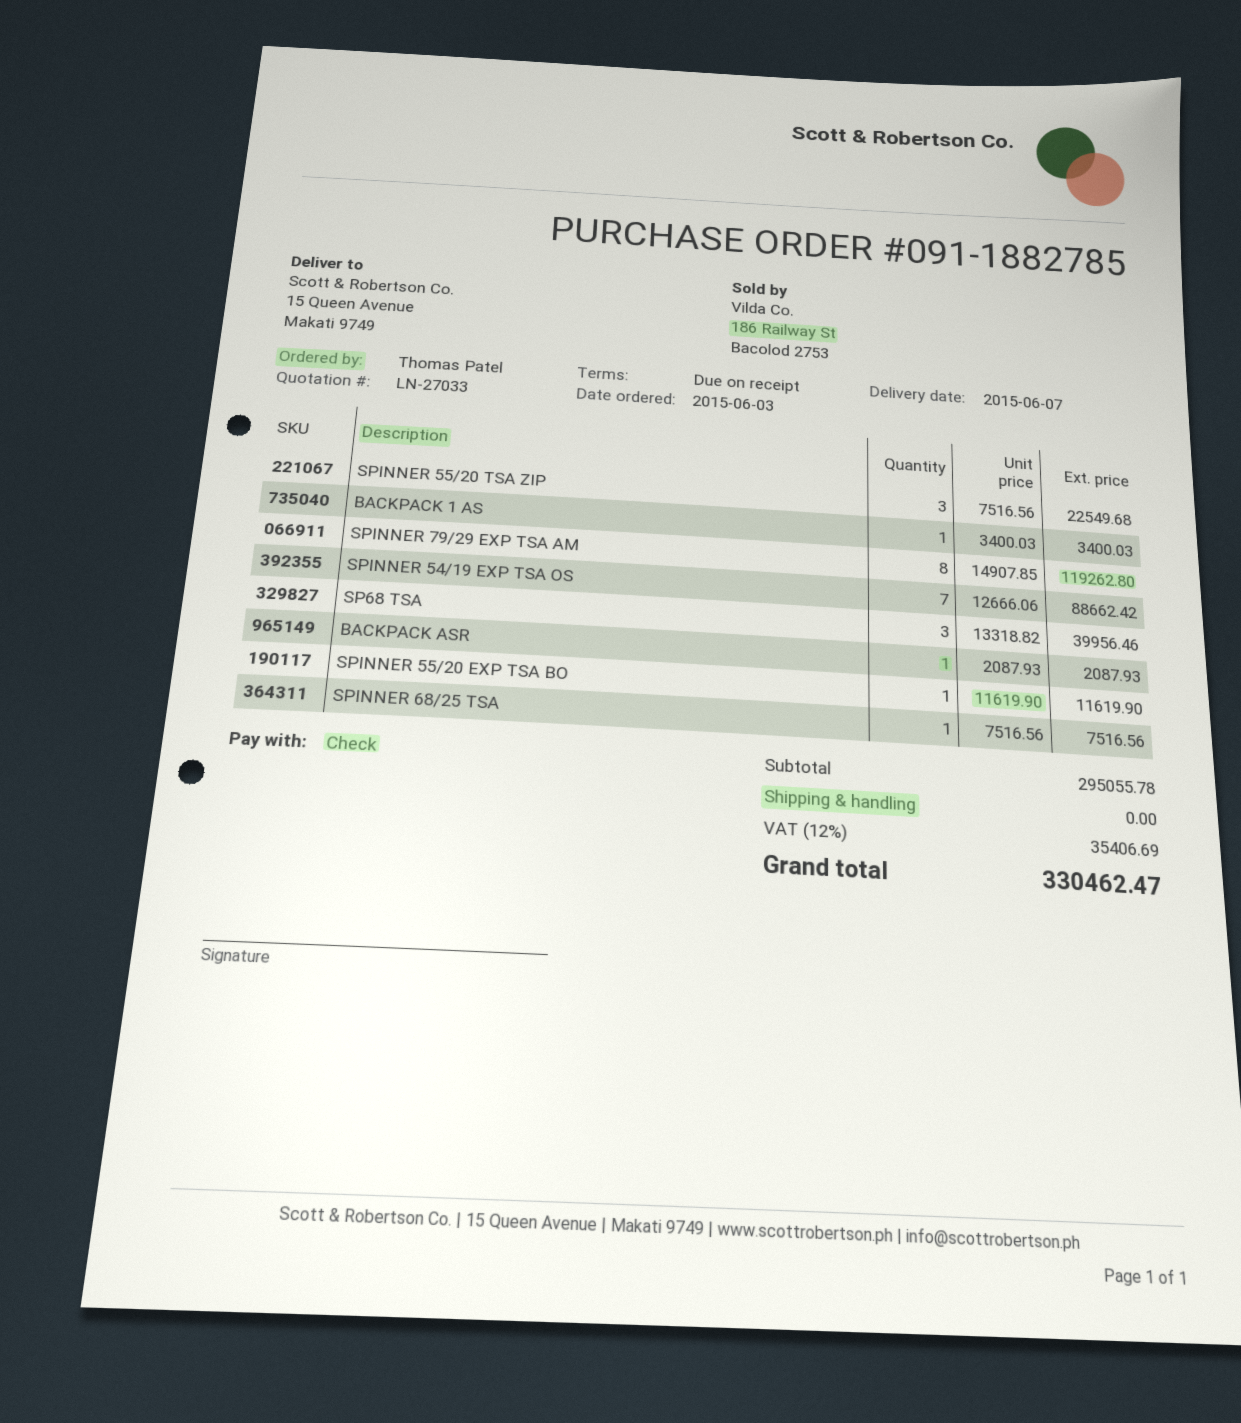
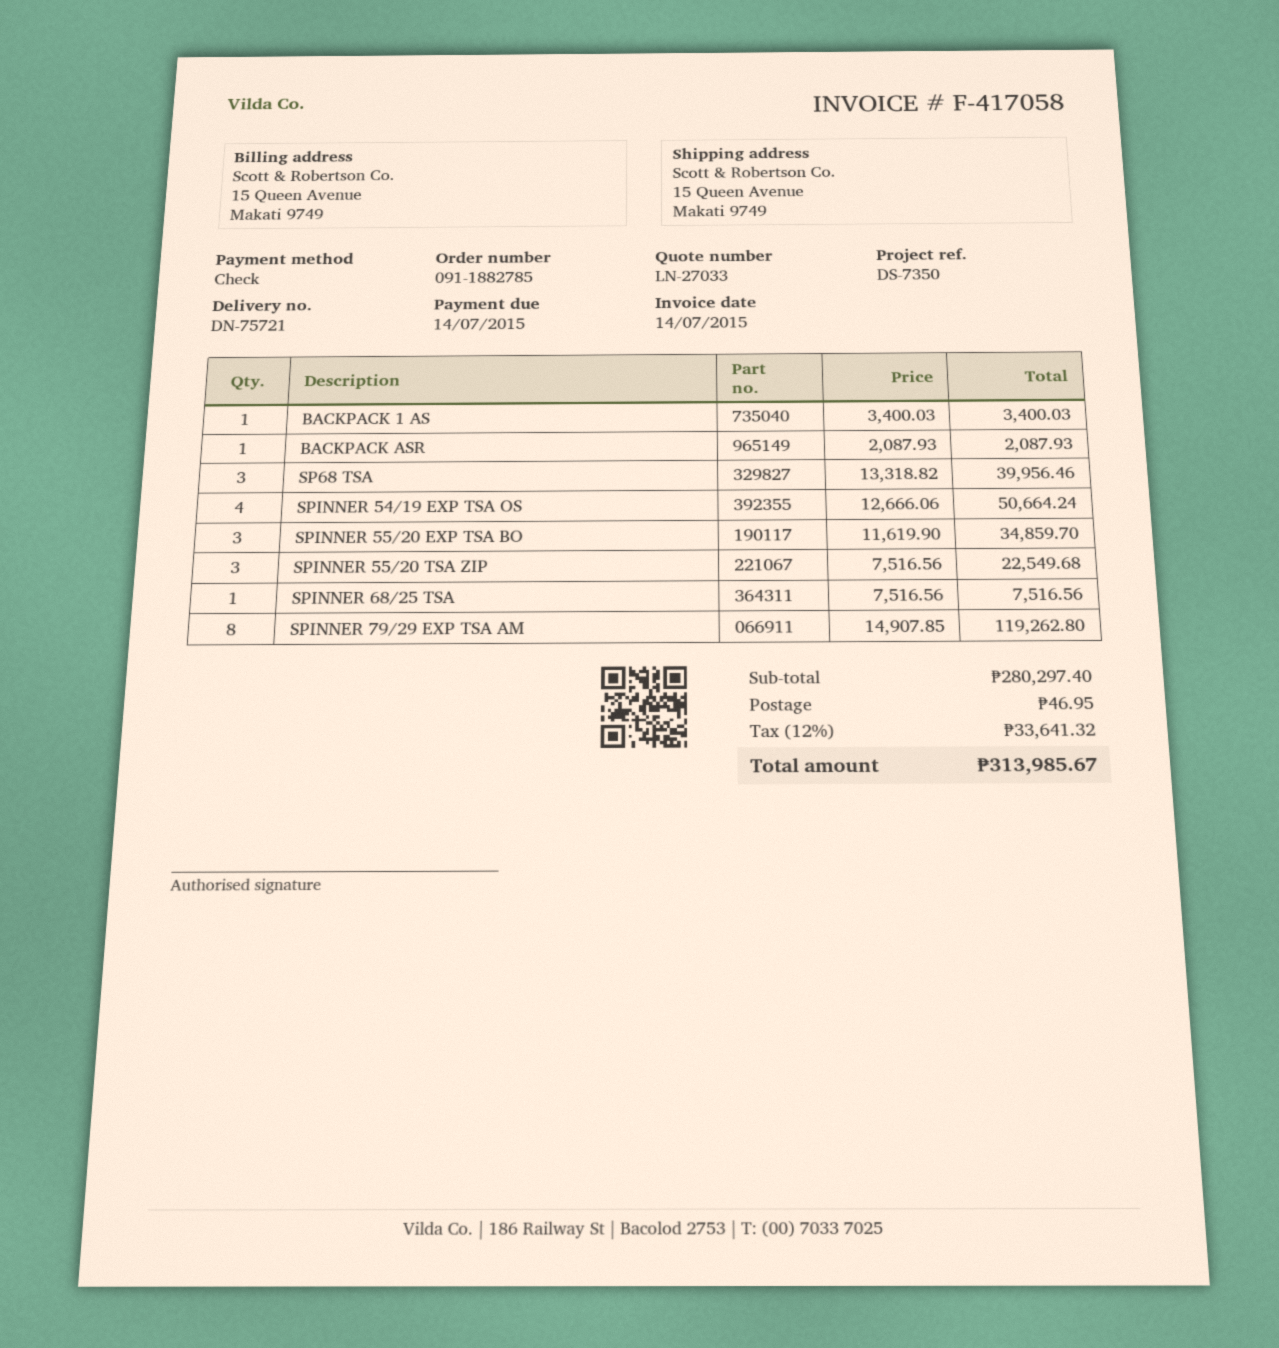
SPINNER 54/19 EXP TSA OS: 7 x 12666.06 = 88662.42 -> 4 x 12666.06 = 50664.24
SPINNER 55/20 EXP TSA BO: 1 x 11619.90 = 11619.90 -> 3 x 11619.90 = 34859.70
subtotal: 295055.78 -> 280297.40
shipping: 0.00 -> 46.95
tax: 12% = 35406.69 -> 12% = 33641.32
total: 330462.47 -> 313985.67

